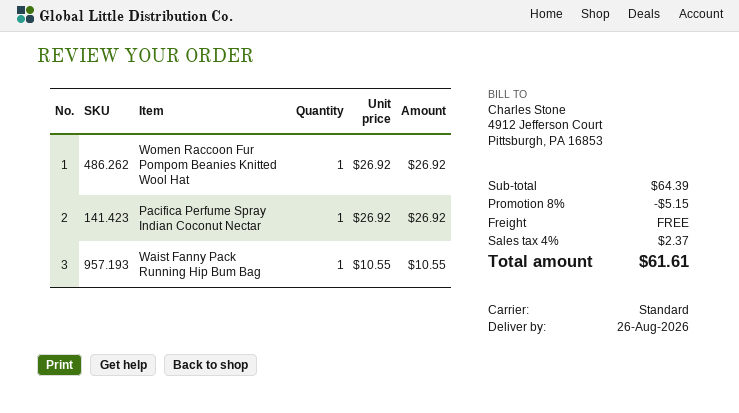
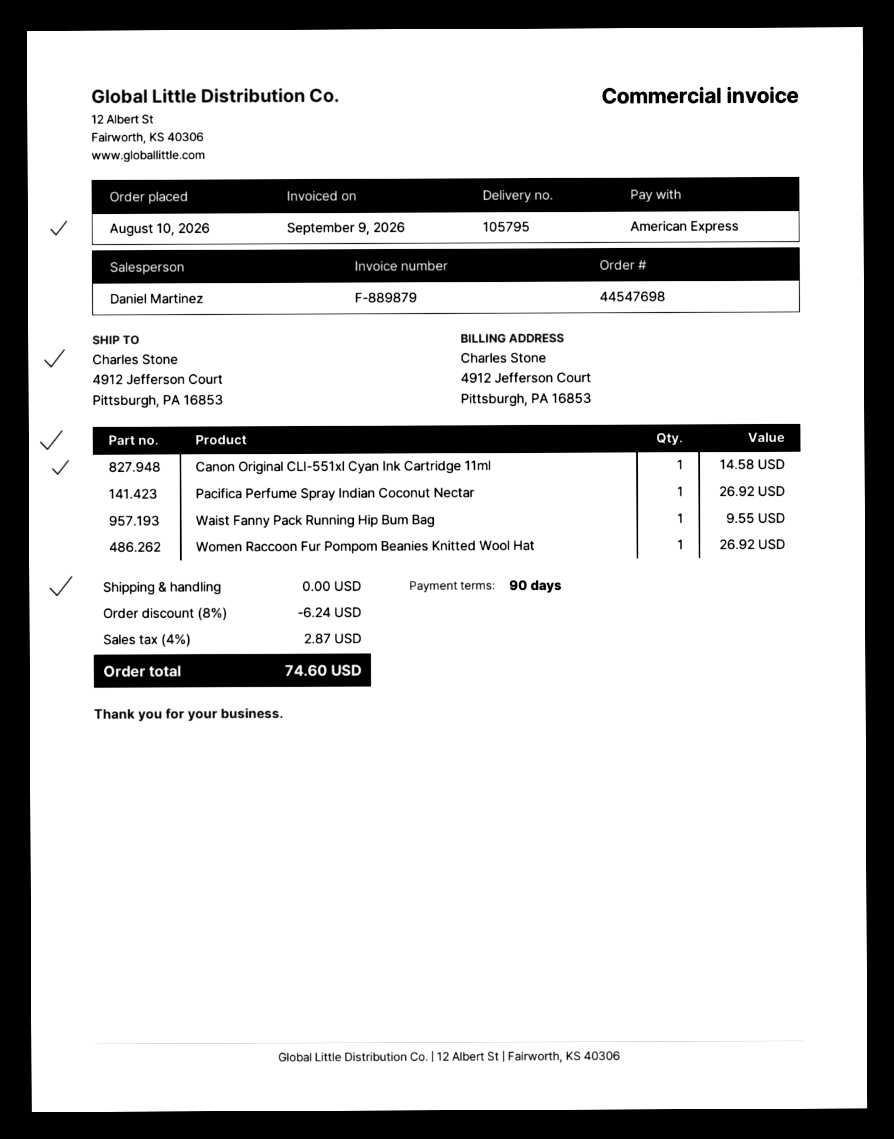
Waist Fanny Pack Running Hip Bum Bag: 1 for 10.55 -> 1 for 9.55
Canon Original CLI-551xl Cyan Ink Cartridge 11ml: none -> 1 for 14.58
discount: 8% = 5.15 -> 8% = 6.24
tax: 4% = 2.37 -> 4% = 2.87
total: 61.61 -> 74.60

